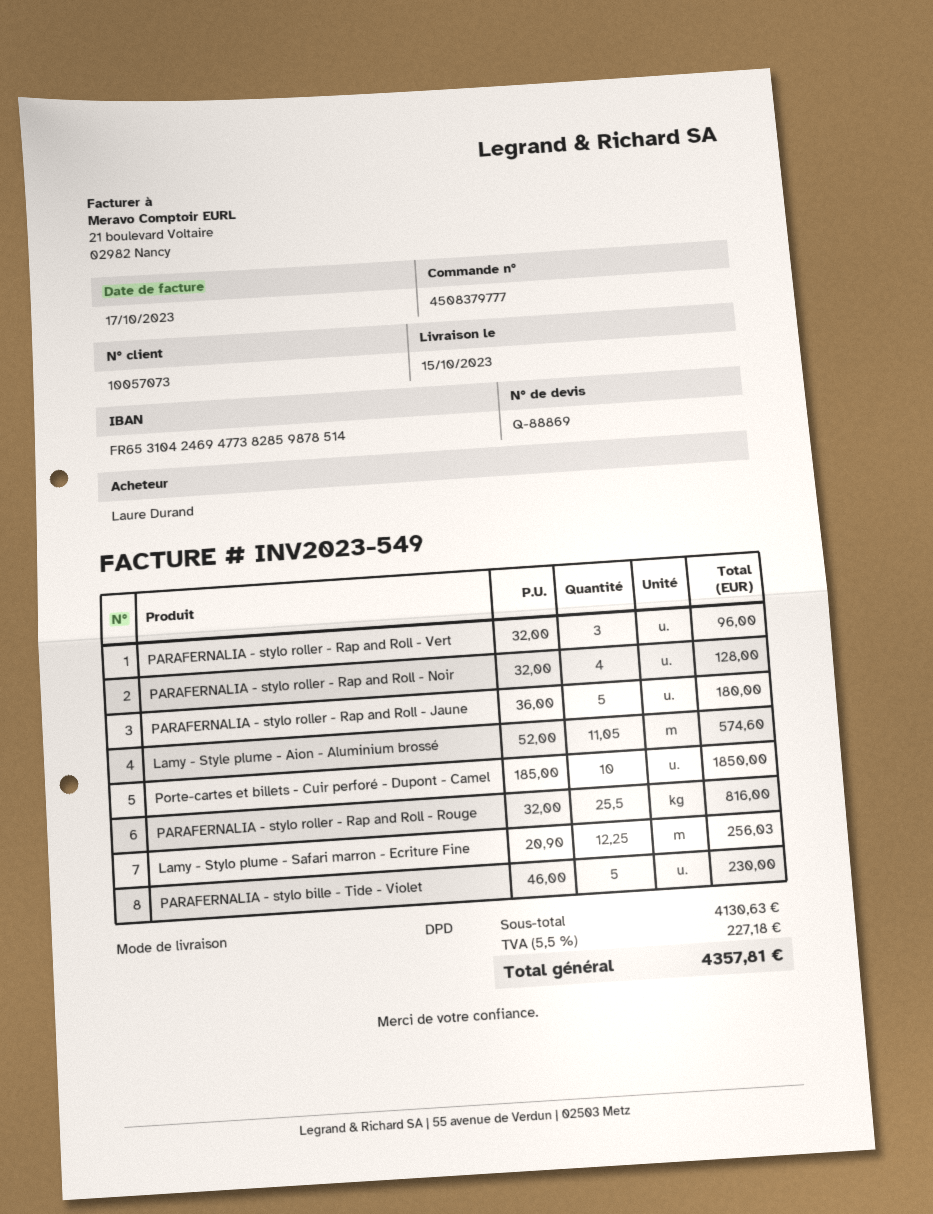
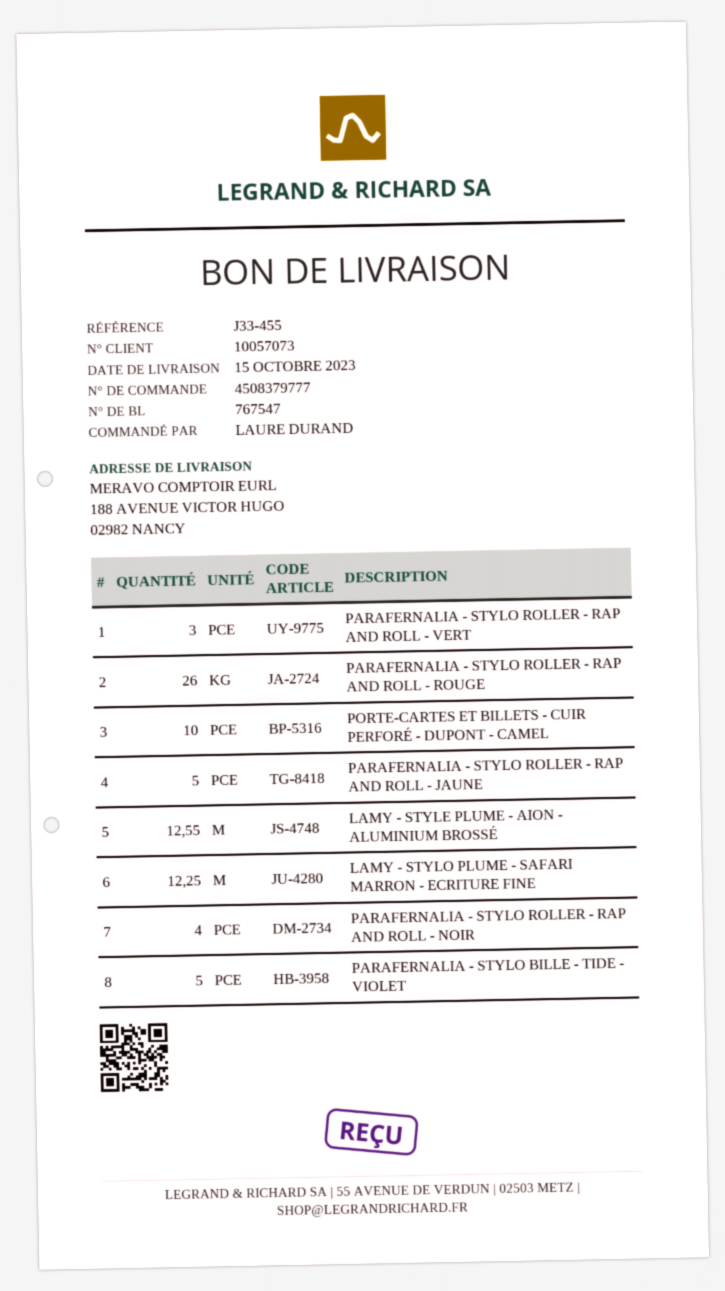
Lamy - Style plume - Aion - Aluminium brossé: 11.05 -> 12.55
PARAFERNALIA - stylo roller - Rap and Roll - Rouge: 25.5 -> 26

